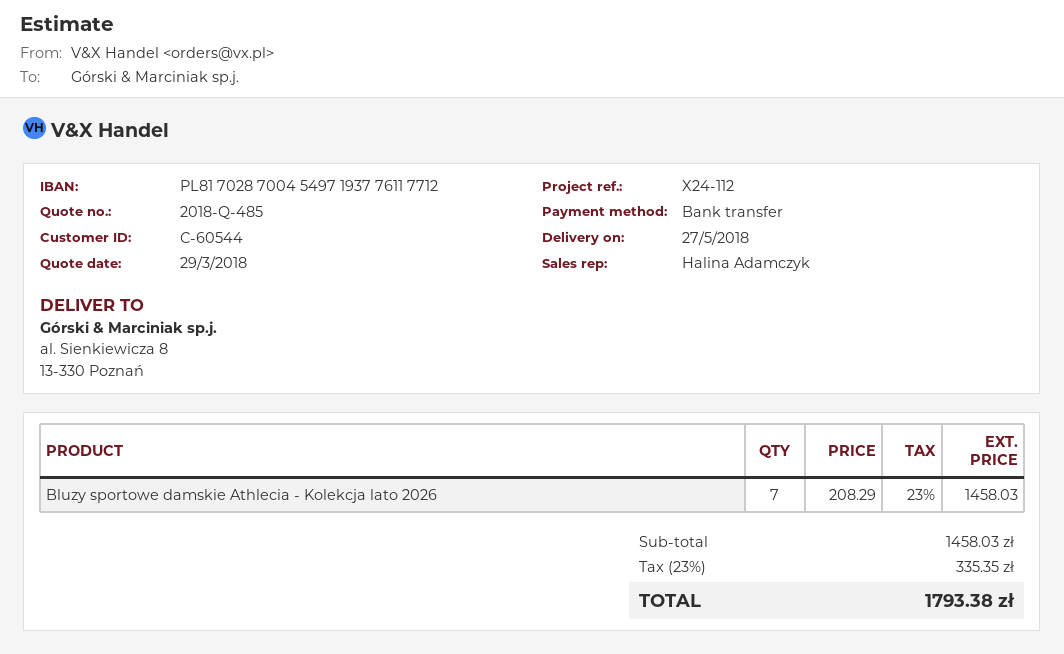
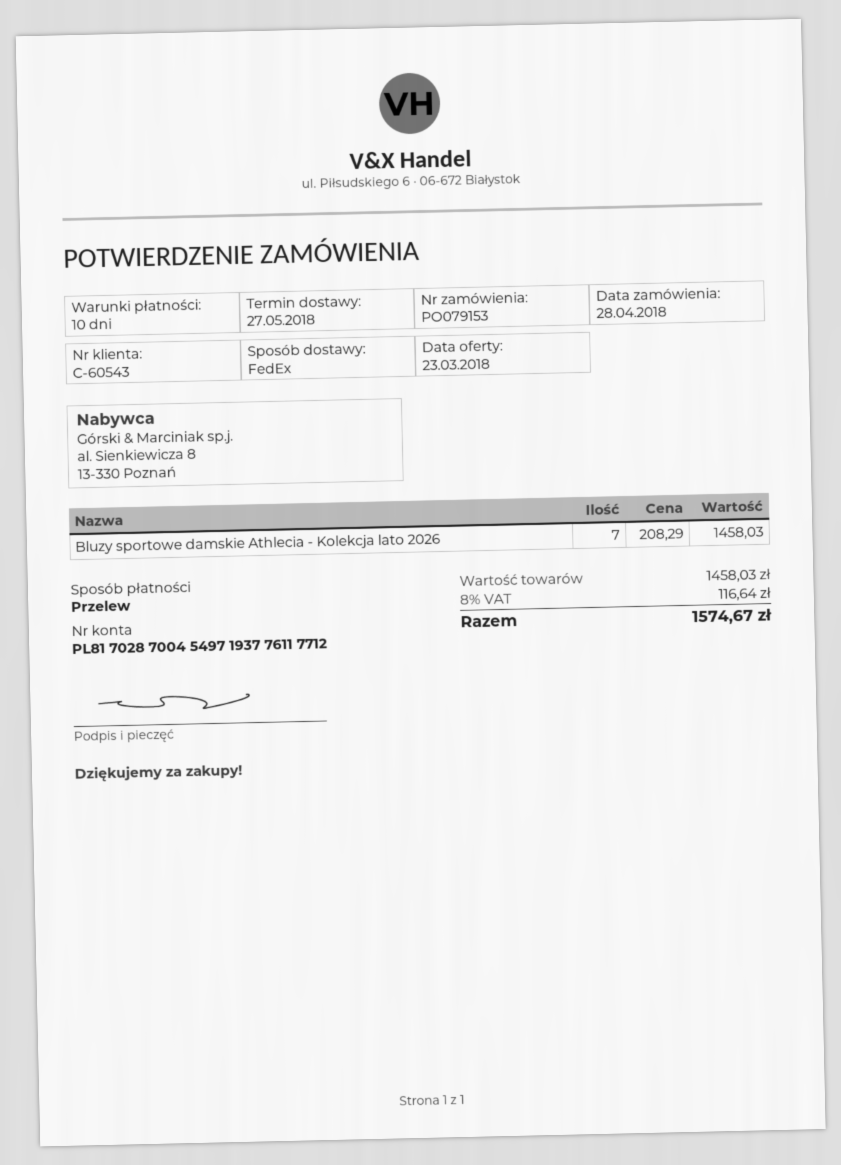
quote date: 2018-03-29 -> 2018-03-23
customer number: C-60544 -> C-60543
tax: 23% = 335.35 -> 8% = 116.64
total: 1793.38 -> 1574.67

